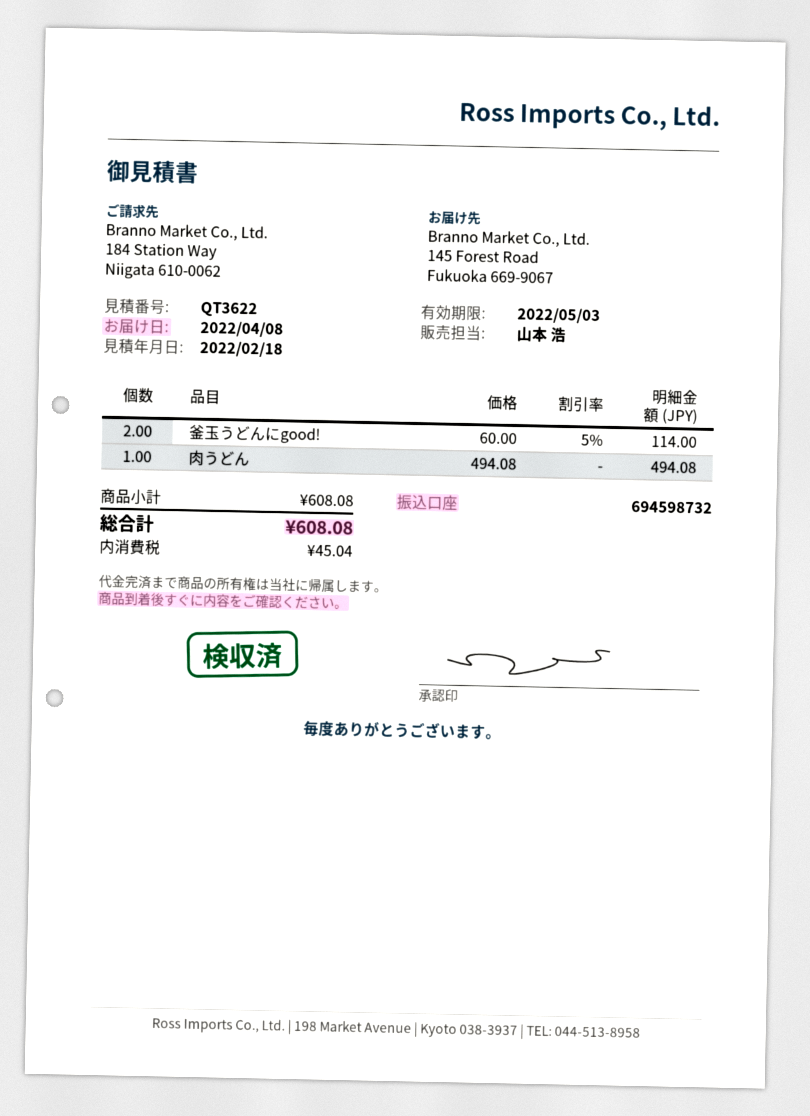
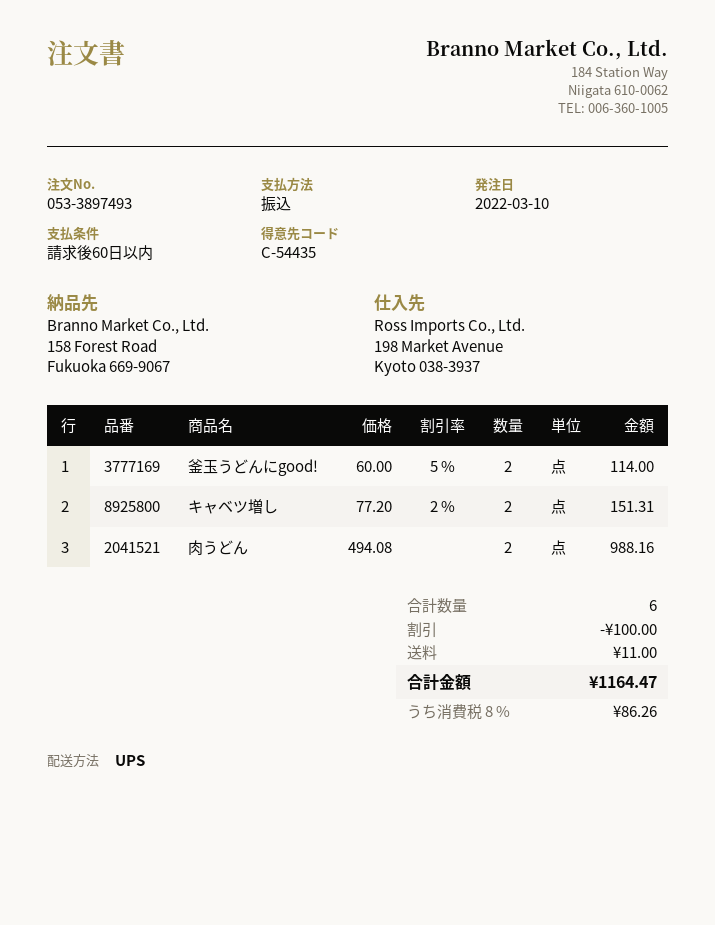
ship to: 145 Forest Road, Fukuoka 669-9067 -> 158 Forest Road, Fukuoka 669-9067
肉うどん: 1 x 494.08 = 494.08 -> 2 x 494.08 = 988.16
キャベツ増し: none -> 2 x 77.20 - 2% = 151.31
discount: none -> 100.00
shipping: none -> 11.00
tax: 45.04 -> 86.26
total: 608.08 -> 1164.47

